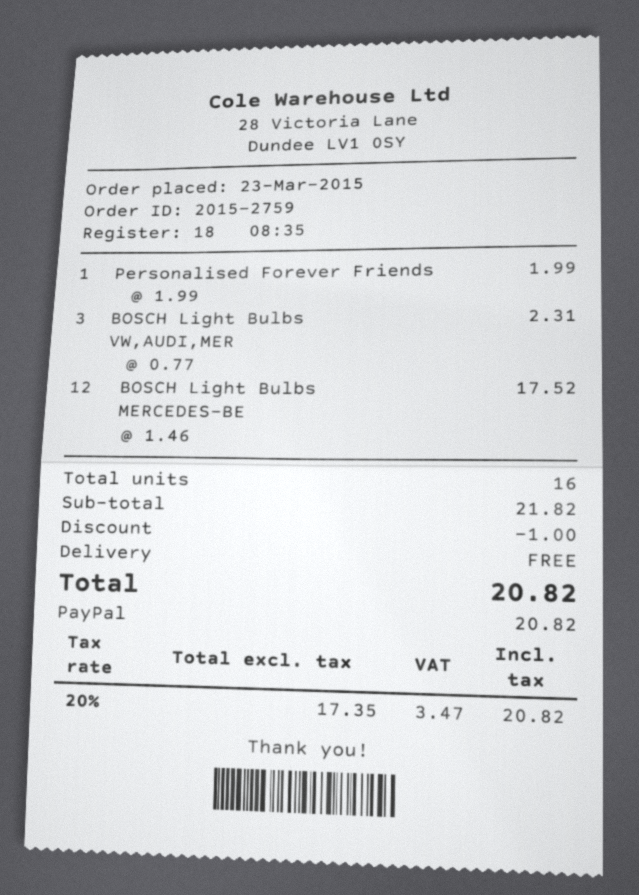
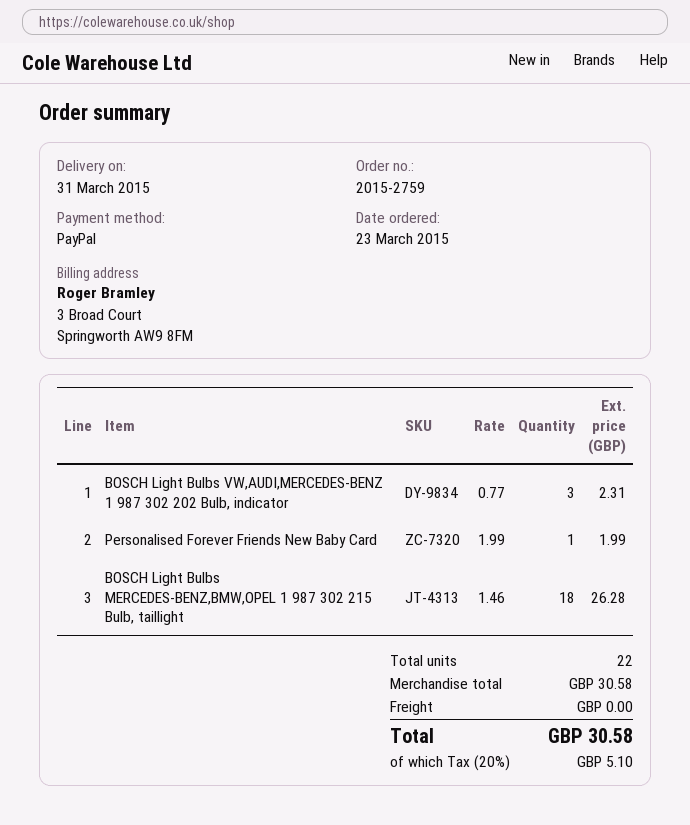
BOSCH Light Bulbs MERCEDES-BE: 12 x 1.46 = 17.52 -> 18 x 1.46 = 26.28
total quantity: 16 -> 22
subtotal: 21.82 -> 30.58
discount: 1.00 -> none
tax: 20% = 3.47 -> 20% = 5.10
total: 20.82 -> 30.58

